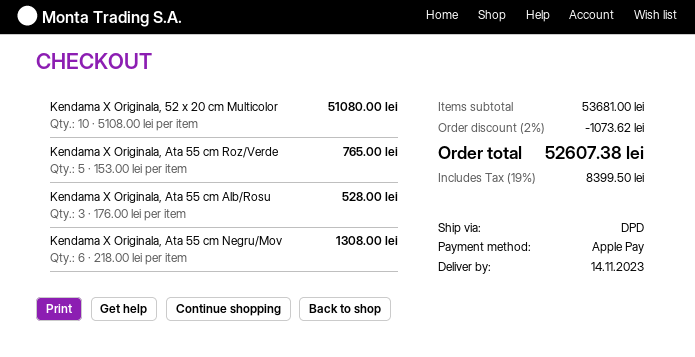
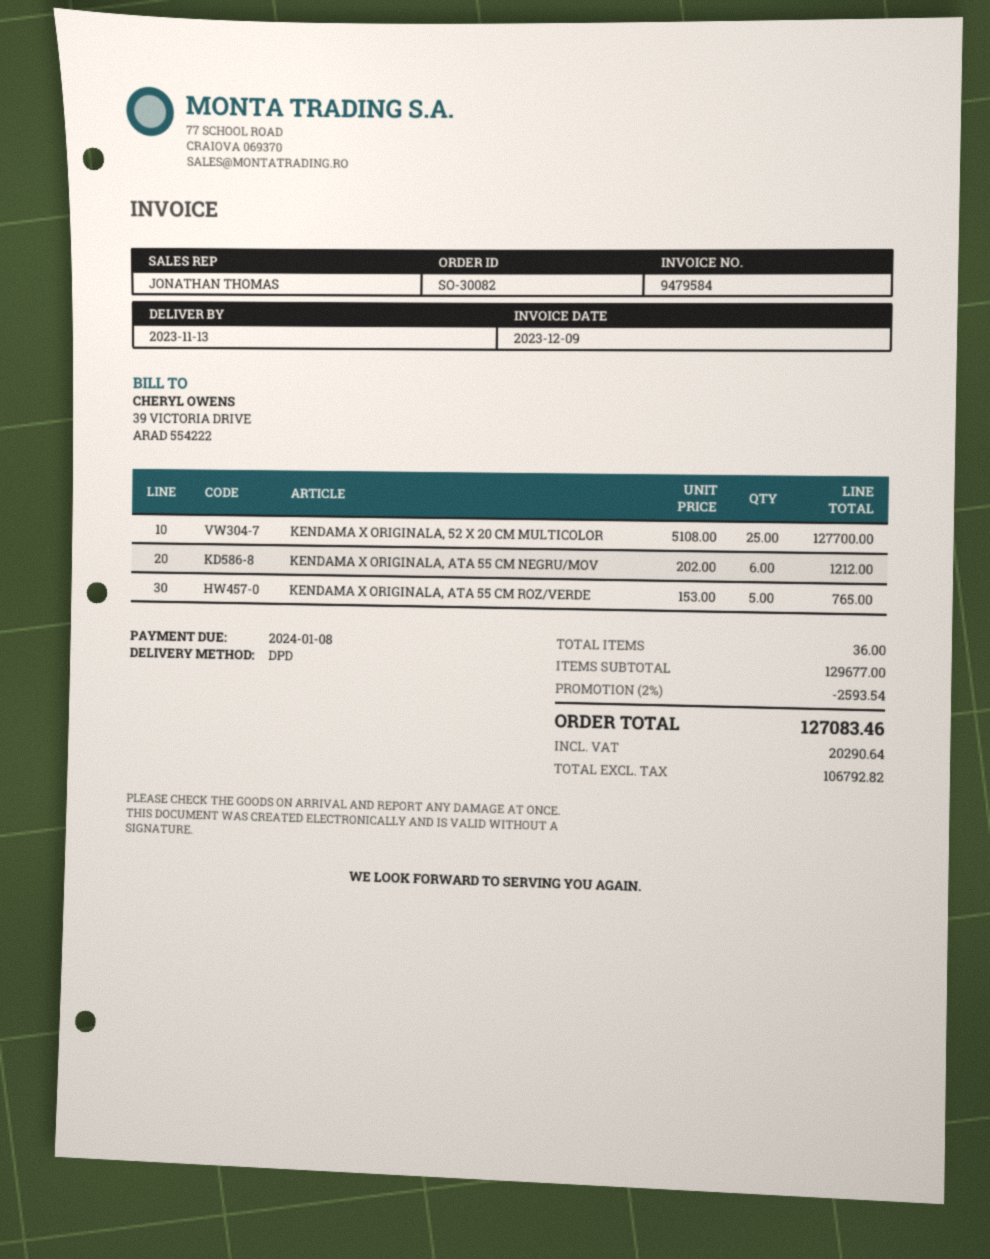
delivery date: 2023-11-14 -> 2023-11-13
Kendama X Originala, 52 x 20 cm Multicolor: 10 x 5108.00 = 51080.00 -> 25 x 5108.00 = 127700.00
Kendama X Originala, Ata 55 cm Alb/Rosu: 3 x 176.00 = 528.00 -> none
Kendama X Originala, Ata 55 cm Negru/Mov: 6 x 218.00 = 1308.00 -> 6 x 202.00 = 1212.00
subtotal: 53681.00 -> 129677.00
discount: 2% = 1073.62 -> 2% = 2593.54
tax: 8399.50 -> 20290.64
total: 52607.38 -> 127083.46

